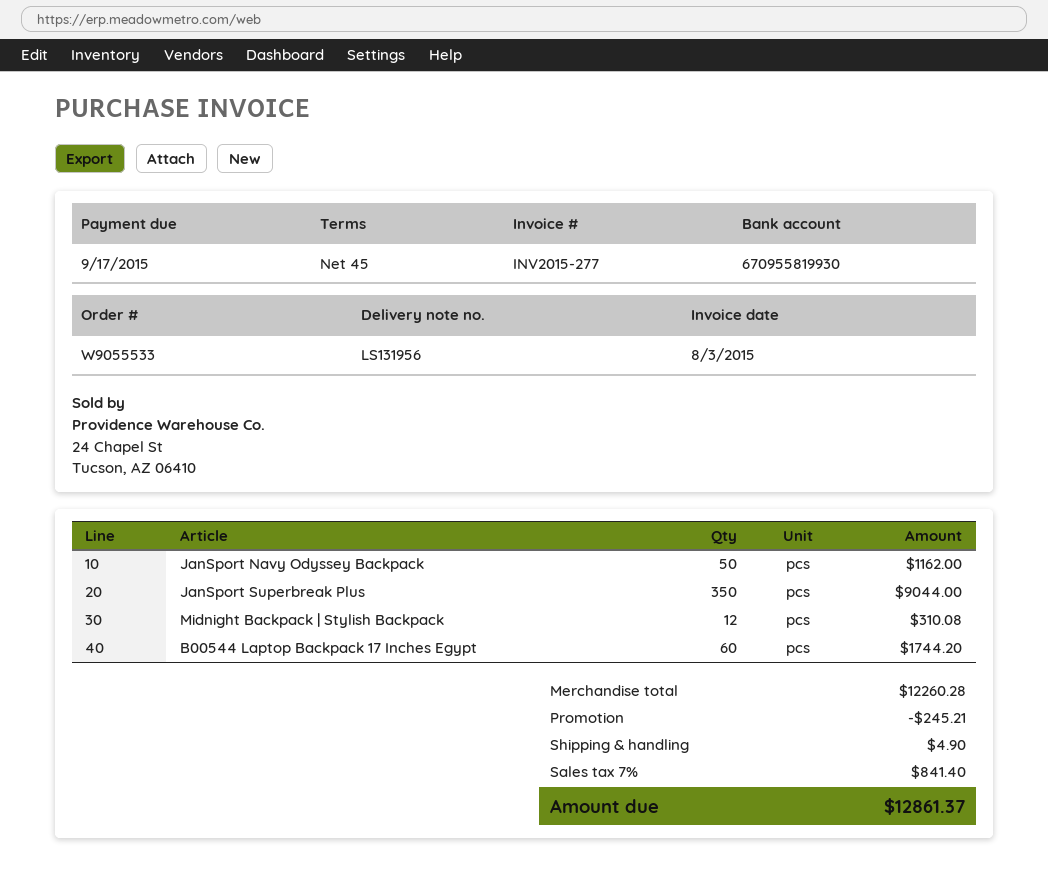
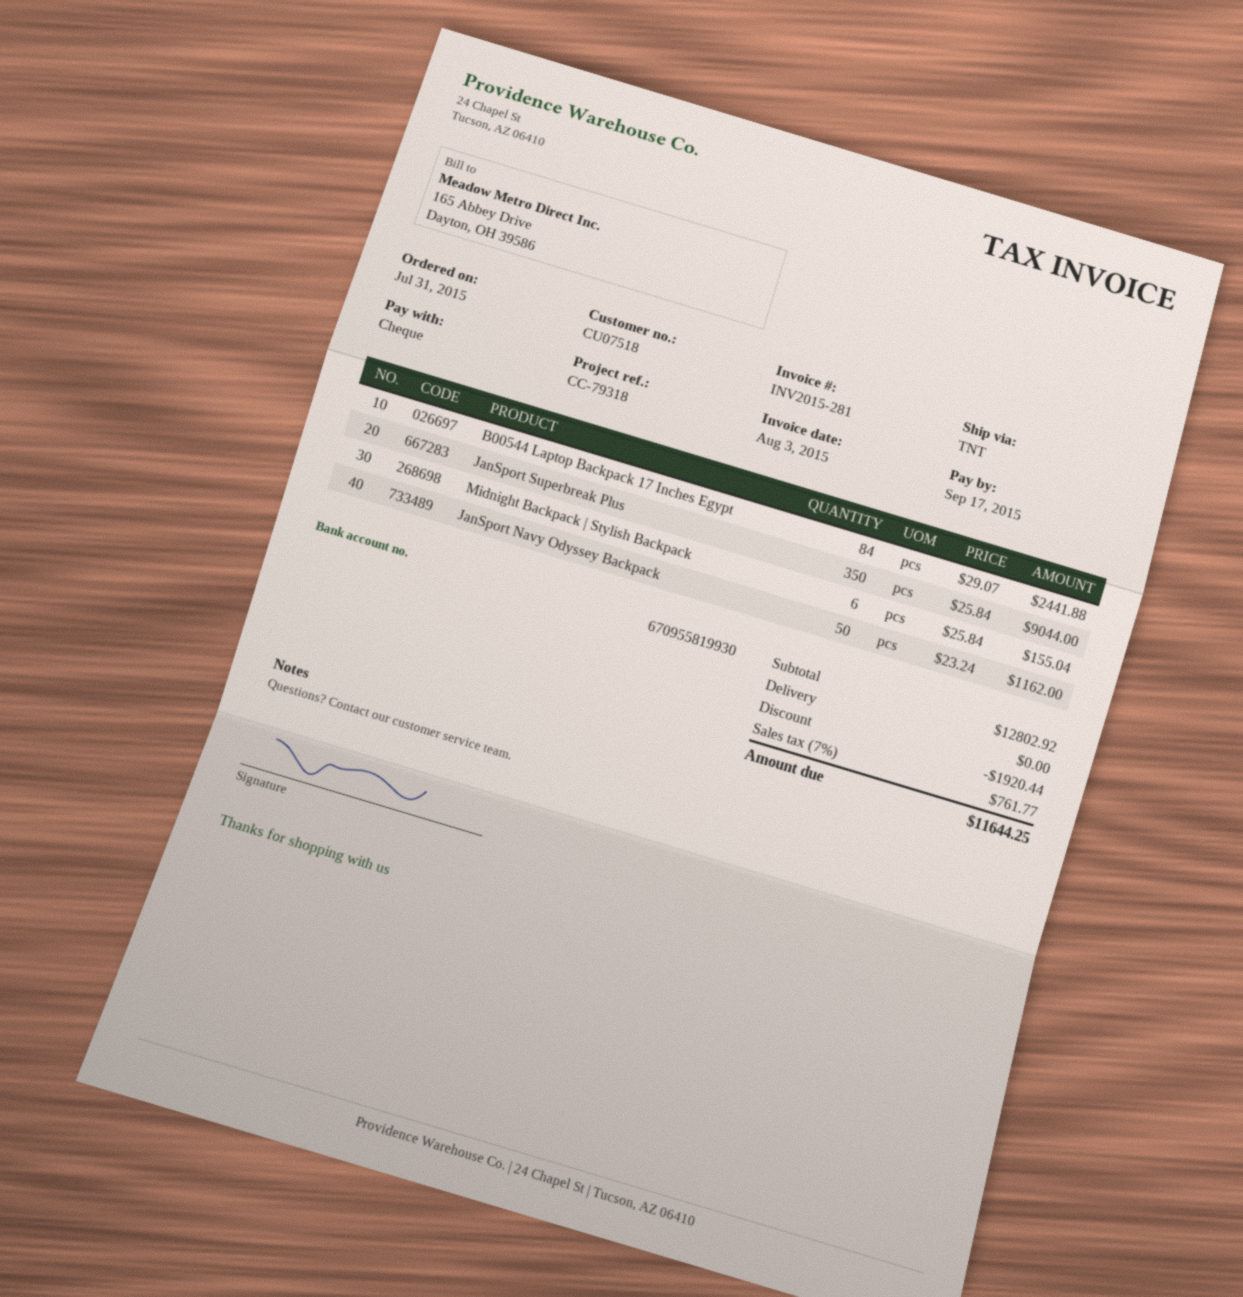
invoice number: INV2015-277 -> INV2015-281
Midnight Backpack | Stylish Backpack: 12 for 310.08 -> 6 for 155.04
B00544 Laptop Backpack 17 Inches Egypt: 60 for 1744.20 -> 84 for 2441.88
subtotal: 12260.28 -> 12802.92
discount: 245.21 -> 1920.44
shipping: 4.90 -> 0.00
tax: 7% = 841.40 -> 7% = 761.77
total: 12861.37 -> 11644.25

